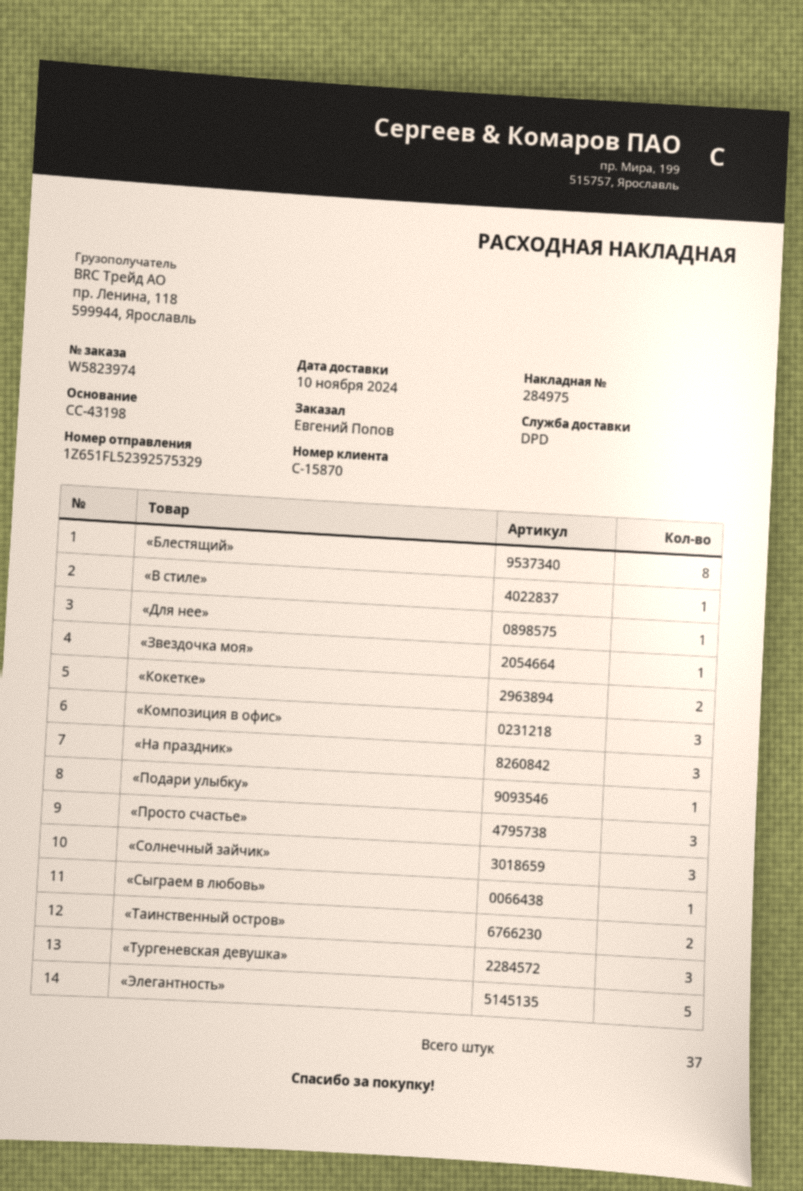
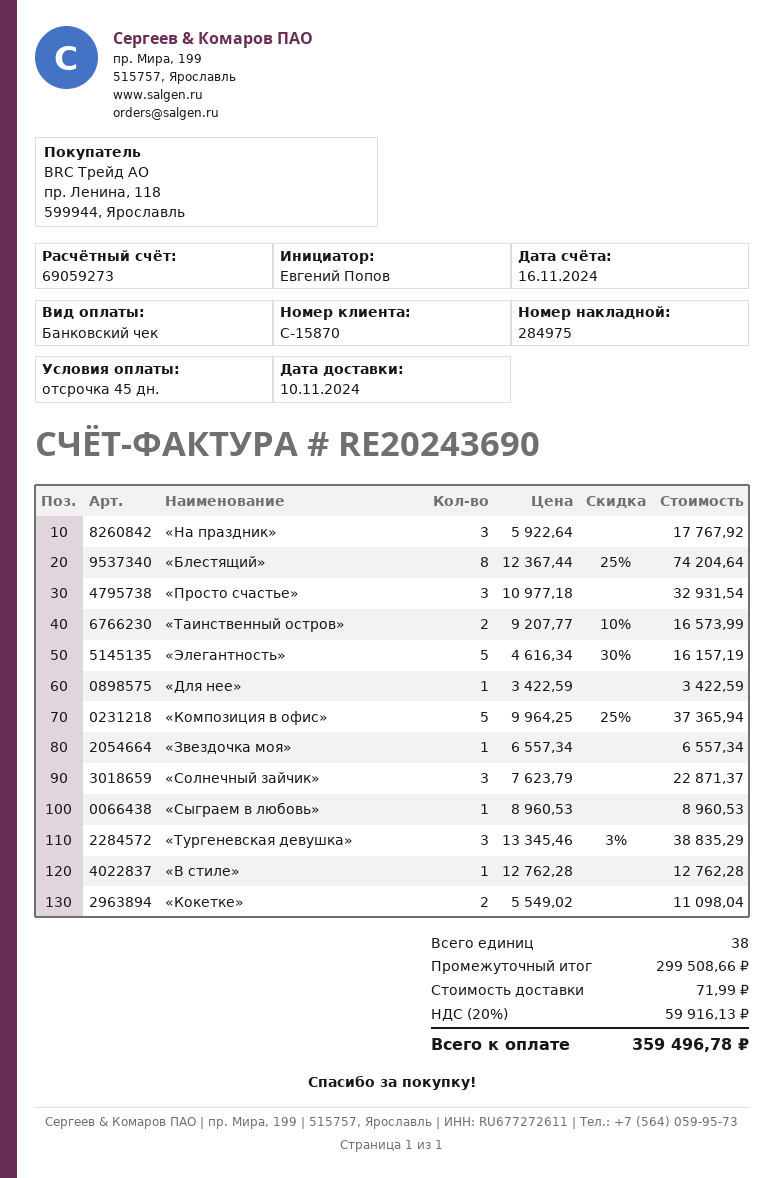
«Композиция в офис»: 3 -> 5
«Подари улыбку»: 1 -> none
total quantity: 37 -> 38

